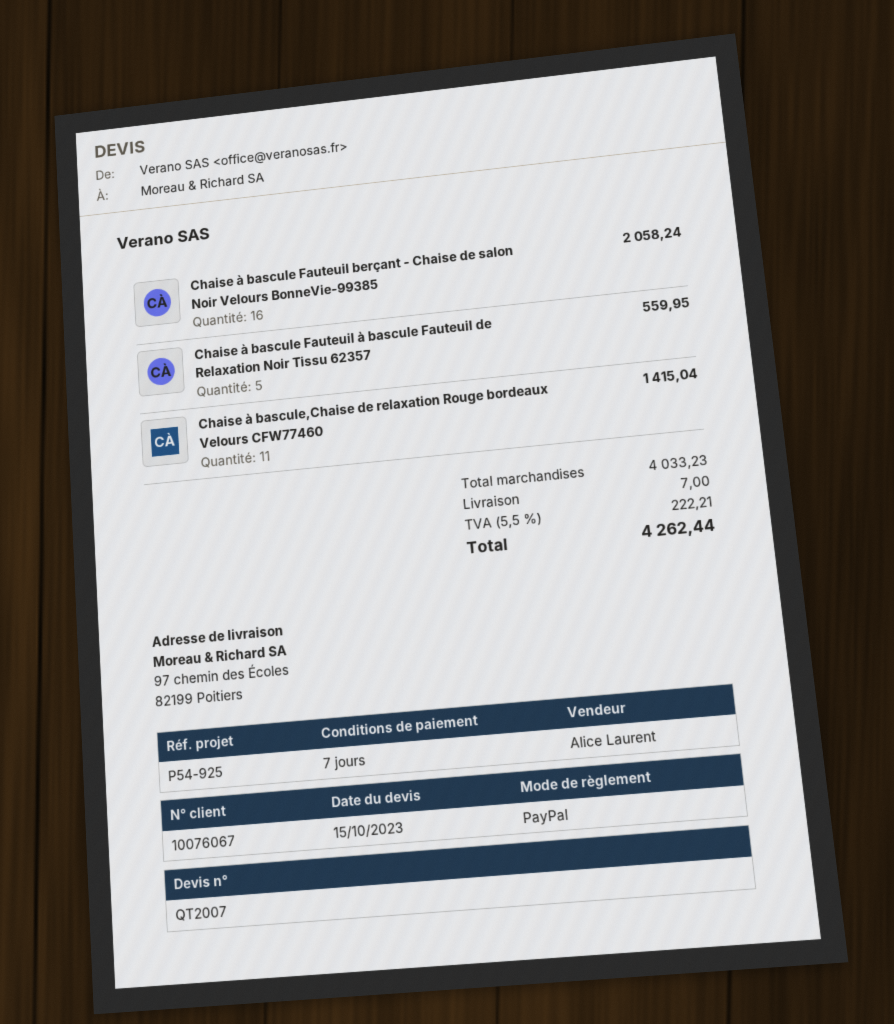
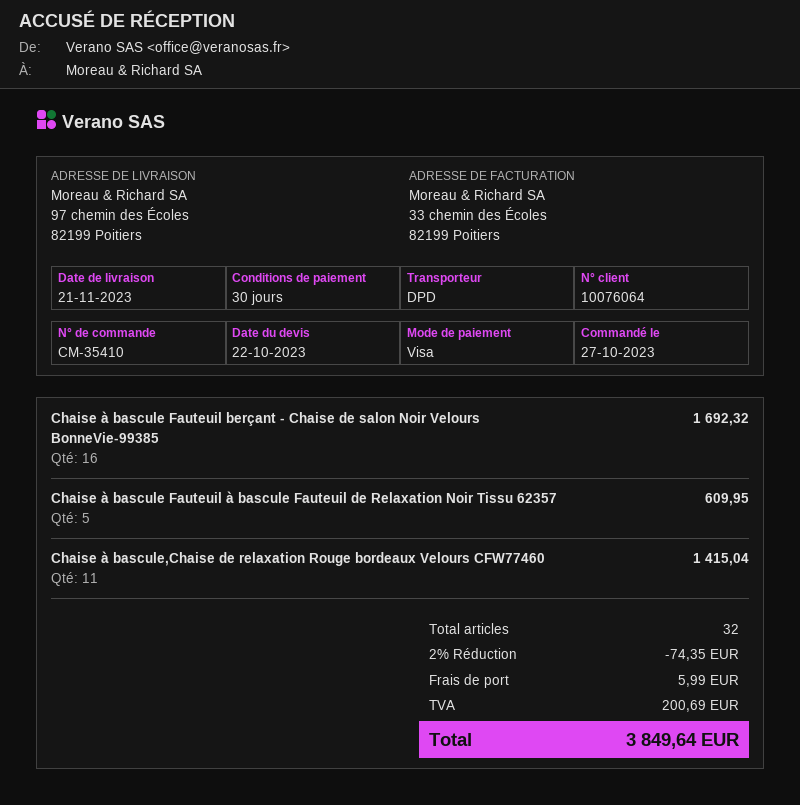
quote date: 2023-10-15 -> 2023-10-22
payment terms: 7 days -> 30 days
customer number: 10076067 -> 10076064
payment method: PayPal -> Visa
Chaise à bascule Fauteuil berçant - Chaise de salon Noir Velours BonneVie-99385: 16 for 2058.24 -> 16 for 1692.32
Chaise à bascule Fauteuil à bascule Fauteuil de Relaxation Noir Tissu 62357: 5 for 559.95 -> 5 for 609.95
discount: none -> 2% = 74.35
shipping: 7.00 -> 5.99
tax: 222.21 -> 200.69
total: 4262.44 -> 3849.64

